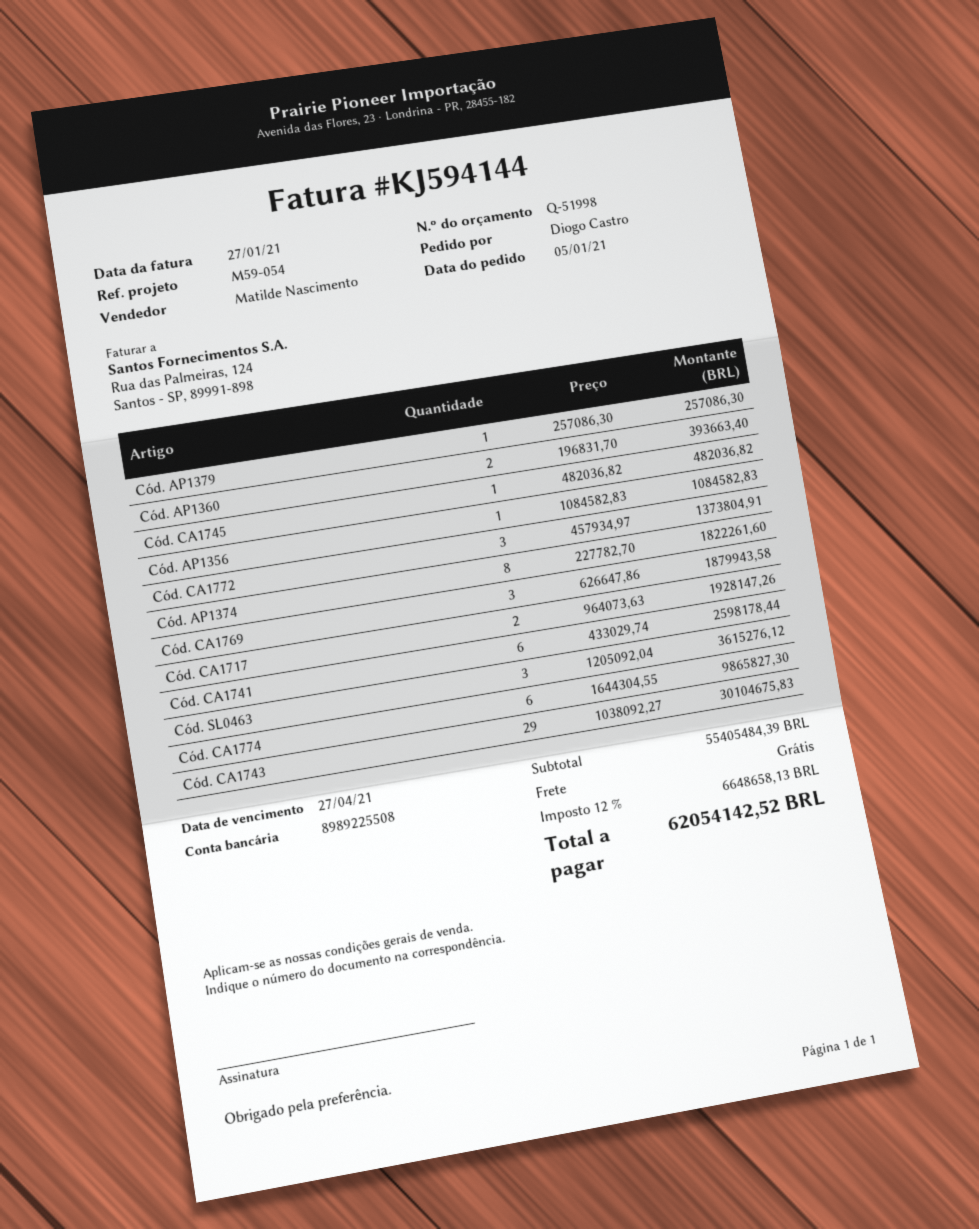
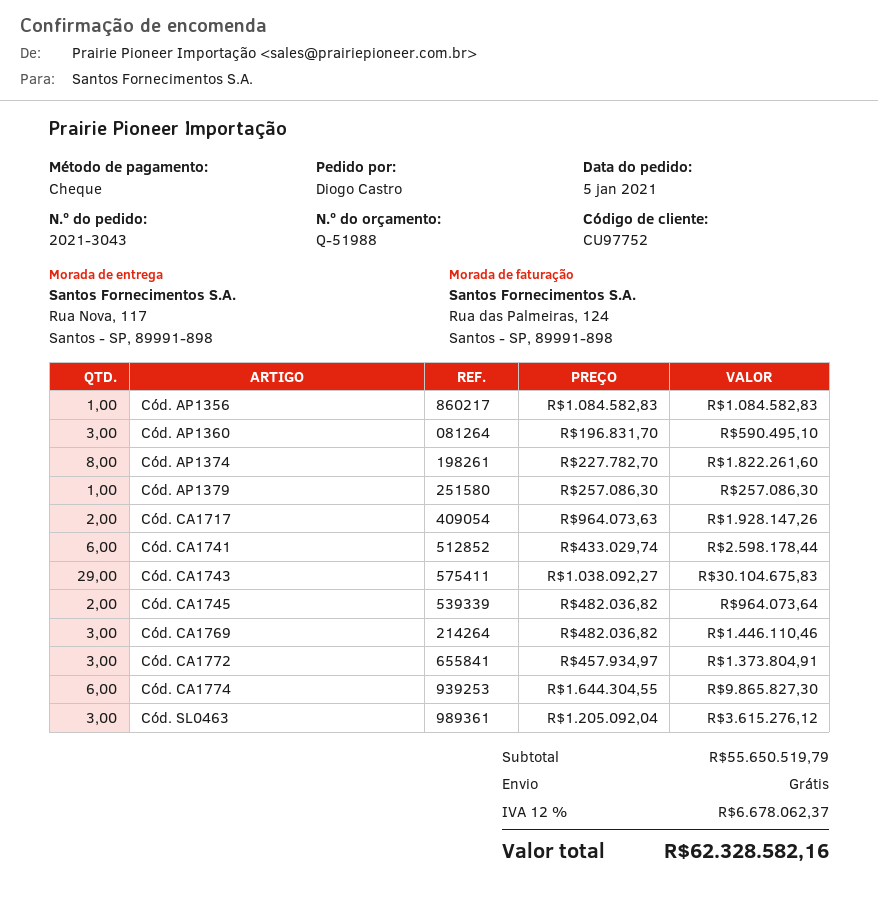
quote number: Q-51998 -> Q-51988
Cód. AP1360: 2 x 196831.70 = 393663.40 -> 3 x 196831.70 = 590495.10
Cód. CA1745: 1 x 482036.82 = 482036.82 -> 2 x 482036.82 = 964073.64
Cód. CA1769: 3 x 626647.86 = 1879943.58 -> 3 x 482036.82 = 1446110.46
subtotal: 55405484.39 -> 55650519.79
tax: 12% = 6648658.13 -> 12% = 6678062.37
total: 62054142.52 -> 62328582.16

